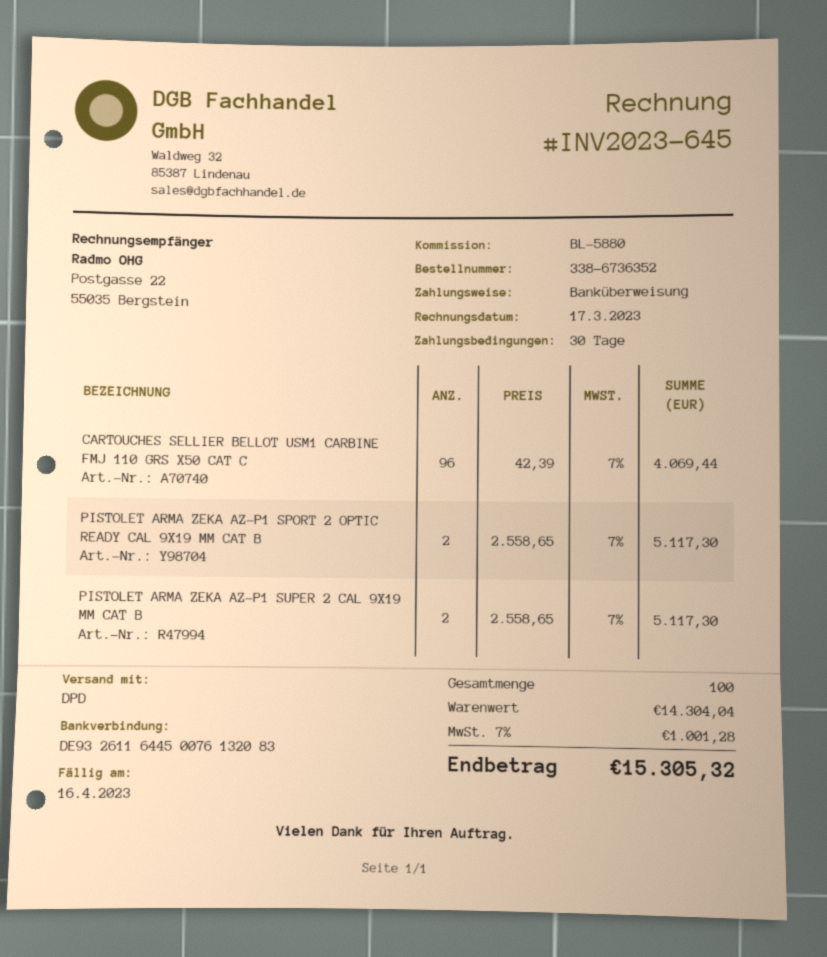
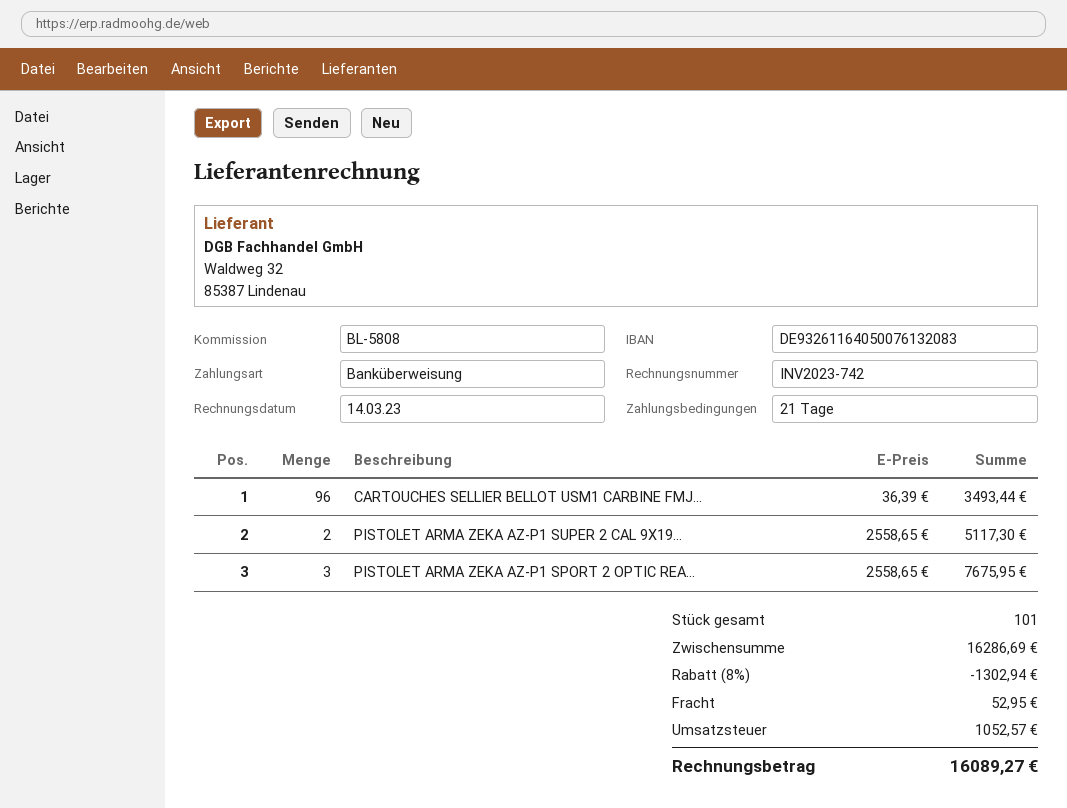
invoice number: INV2023-645 -> INV2023-742
invoice date: 2023-03-17 -> 2023-03-14
payment terms: 30 days -> 21 days
reference: BL-5880 -> BL-5808
bank account: DE93261164450076132083 -> DE93261164050076132083
CARTOUCHES SELLIER BELLOT USM1 CARBINE FMJ 110 GRS X50 CAT C: 96 x 42.39 = 4069.44 -> 96 x 36.39 = 3493.44
PISTOLET ARMA ZEKA AZ-P1 SPORT 2 OPTIC READY CAL 9X19 MM CAT B: 2 x 2558.65 = 5117.30 -> 3 x 2558.65 = 7675.95
total quantity: 100 -> 101
subtotal: 14304.04 -> 16286.69
discount: none -> 8% = 1302.94
shipping: none -> 52.95
tax: 1001.28 -> 1052.57
total: 15305.32 -> 16089.27

